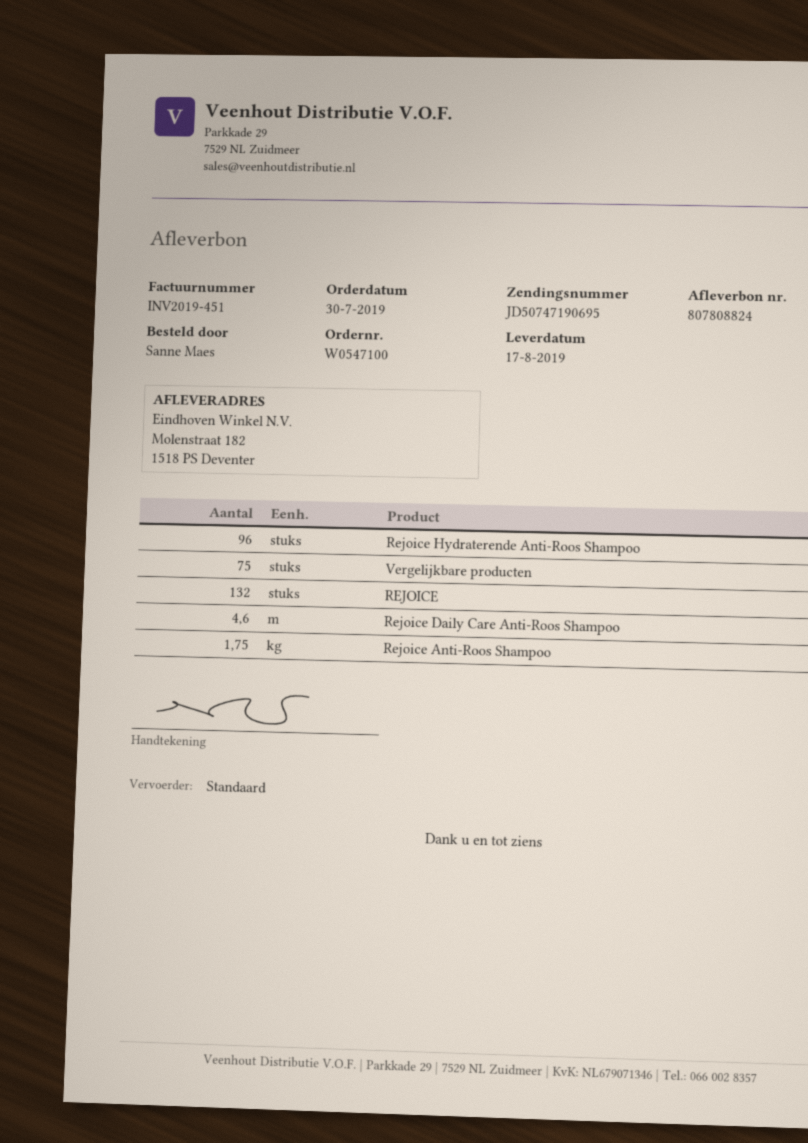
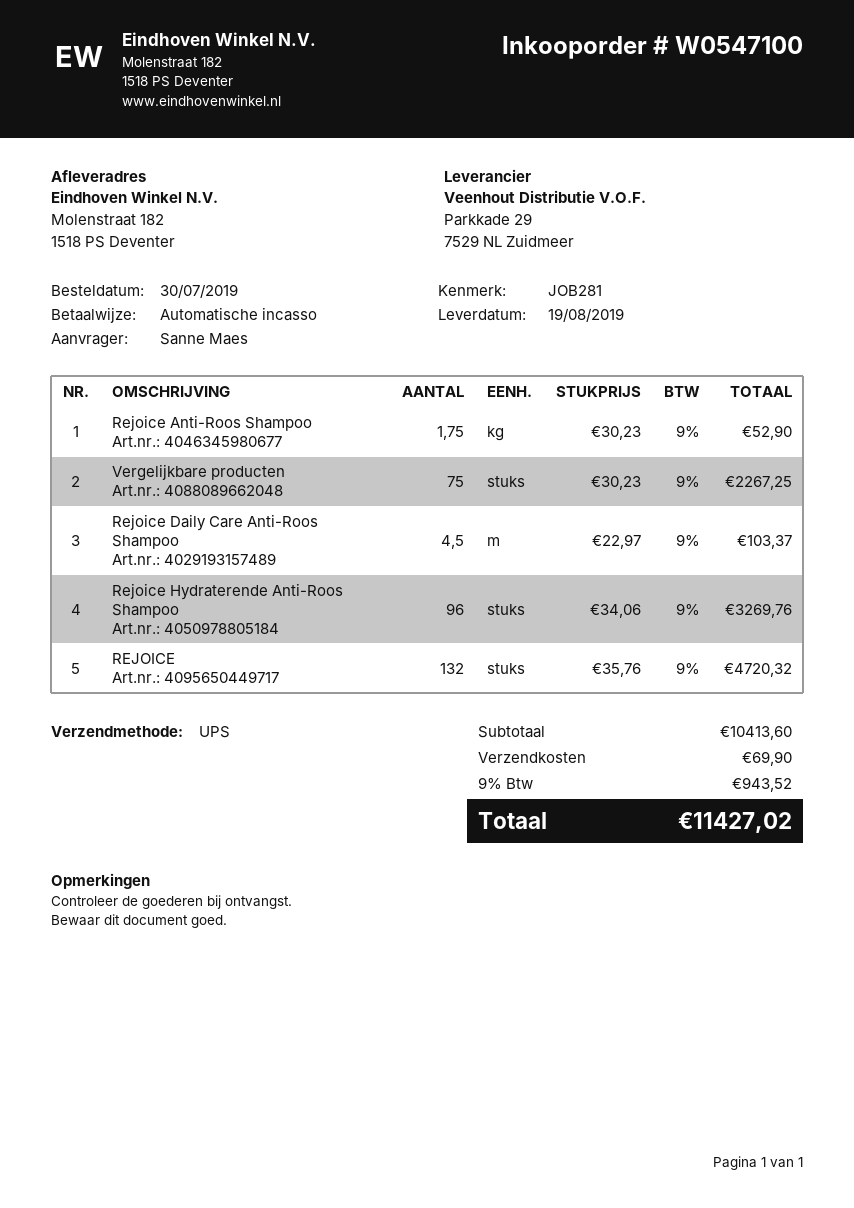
delivery date: 2019-08-17 -> 2019-08-19
shipping method: standard -> UPS
Rejoice Daily Care Anti-Roos Shampoo: 4.6 -> 4.5

